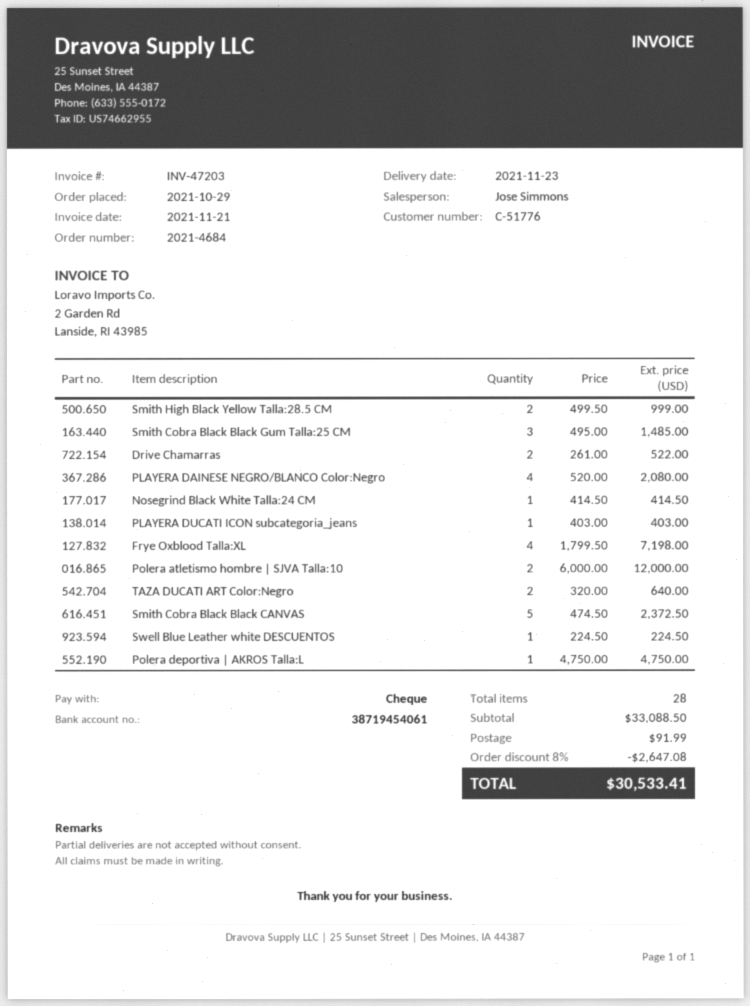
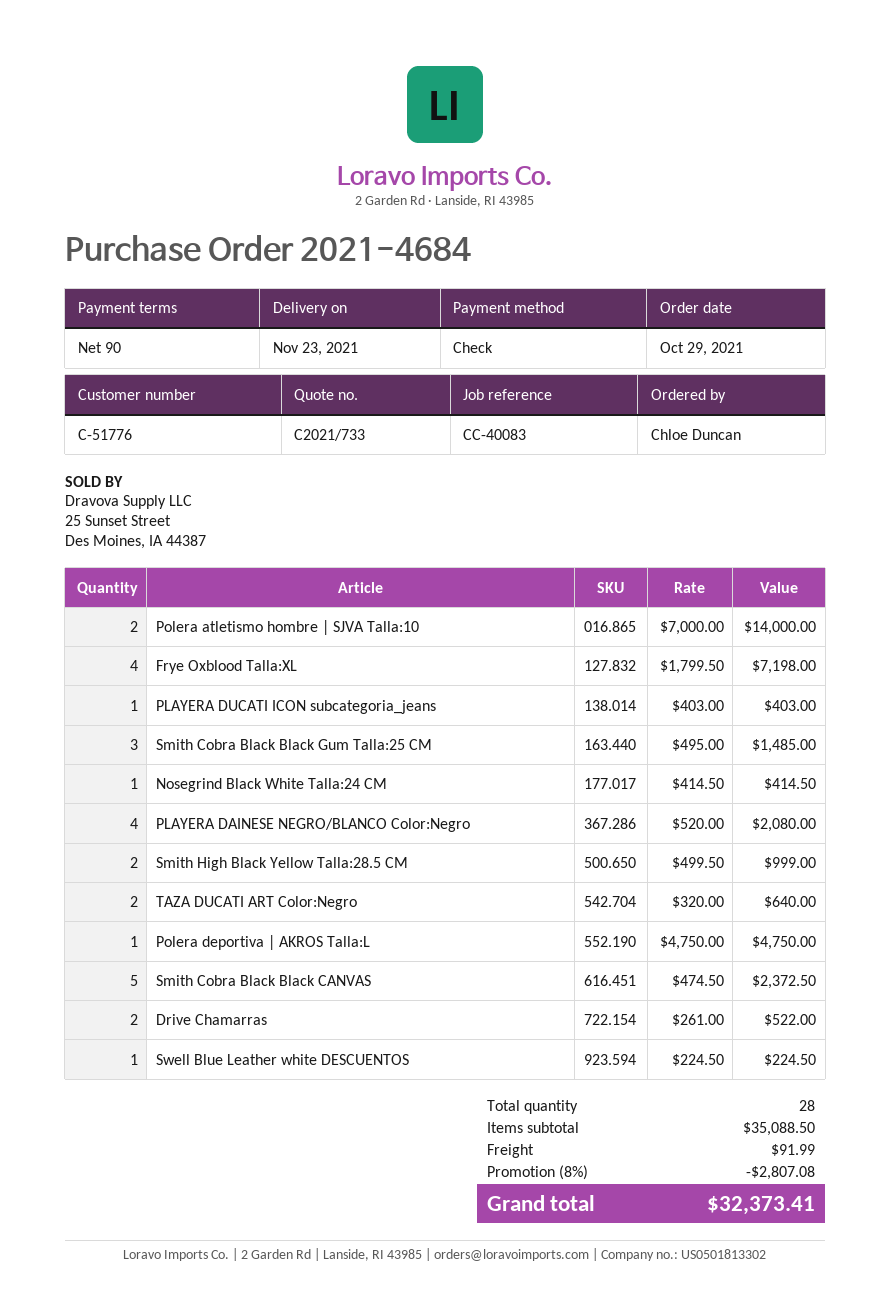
Polera atletismo hombre | SJVA Talla:10: 2 x 6000.00 = 12000.00 -> 2 x 7000.00 = 14000.00
subtotal: 33088.50 -> 35088.50
discount: 8% = 2647.08 -> 8% = 2807.08
total: 30533.41 -> 32373.41

